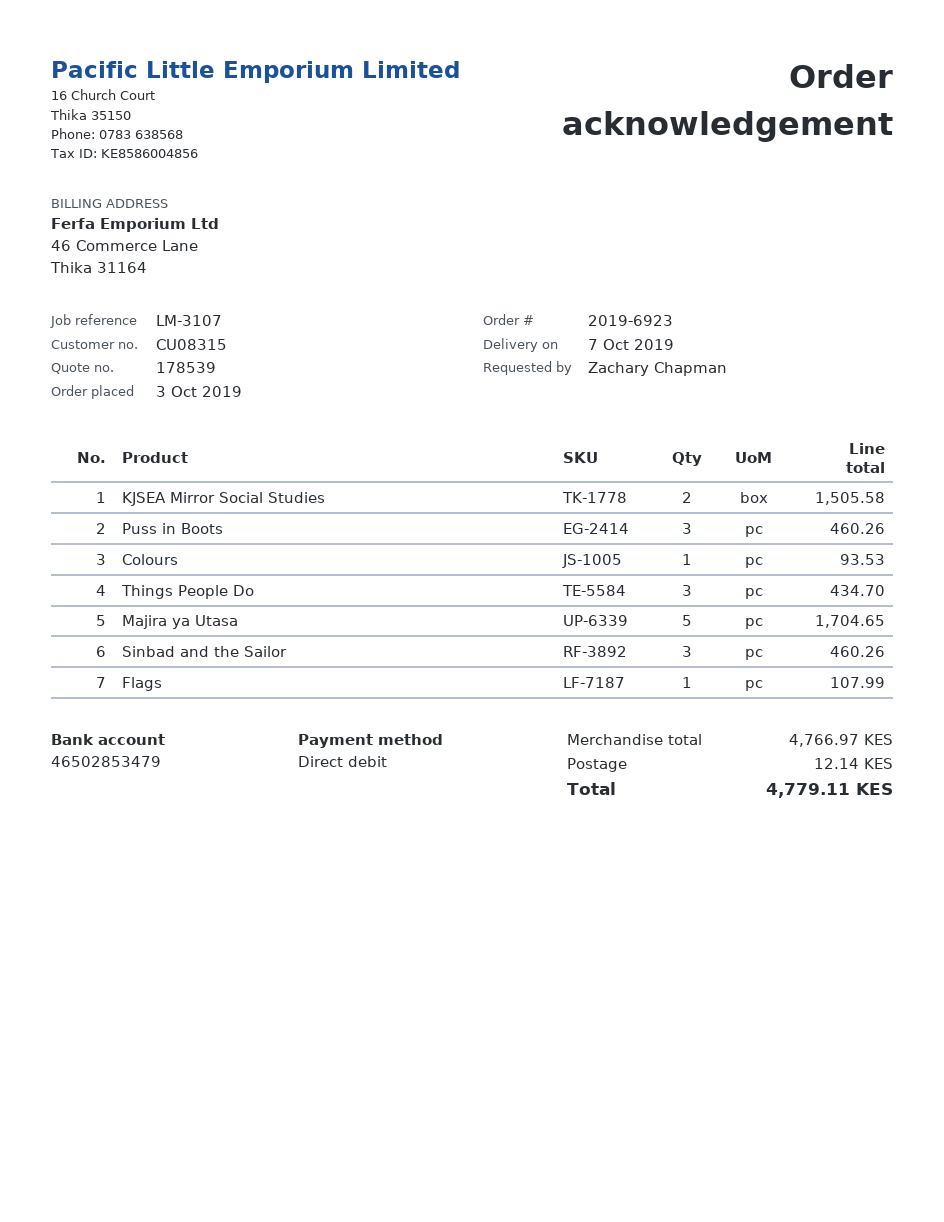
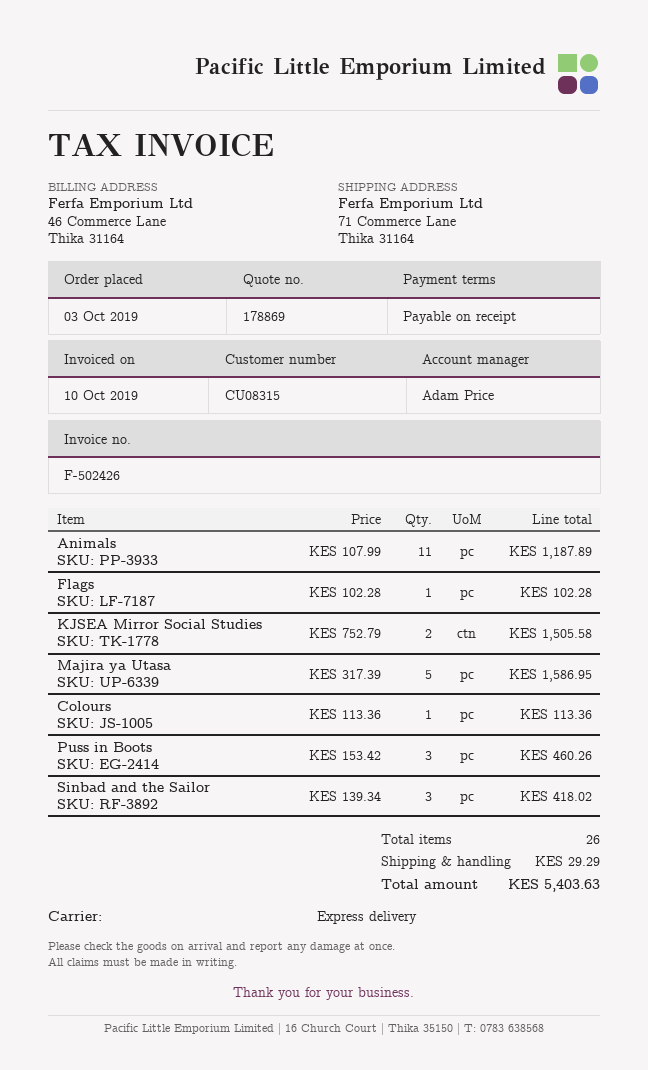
quote number: 178539 -> 178869
Colours: 1 for 93.53 -> 1 for 113.36
Things People Do: 3 for 434.70 -> none
Majira ya Utasa: 5 for 1704.65 -> 5 for 1586.95
Sinbad and the Sailor: 3 for 460.26 -> 3 for 418.02
Flags: 1 for 107.99 -> 1 for 102.28
Animals: none -> 11 for 1187.89
shipping: 12.14 -> 29.29
total: 4779.11 -> 5403.63

